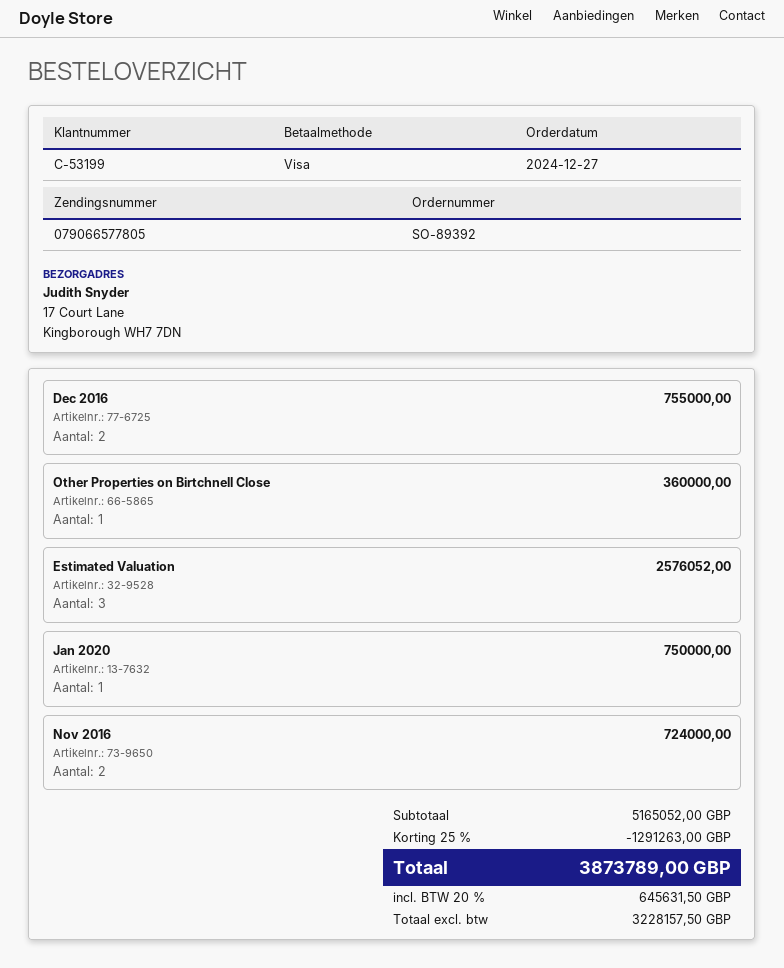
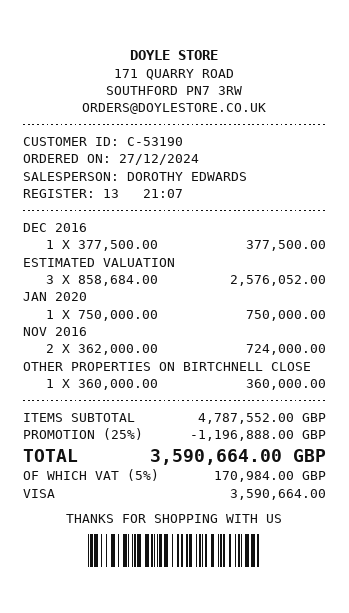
customer number: C-53199 -> C-53190
Dec 2016: 2 for 755000.00 -> 1 for 377500.00
subtotal: 5165052.00 -> 4787552.00
discount: 25% = 1291263.00 -> 25% = 1196888.00
tax: 20% = 645631.50 -> 5% = 170984.00
total: 3873789.00 -> 3590664.00

